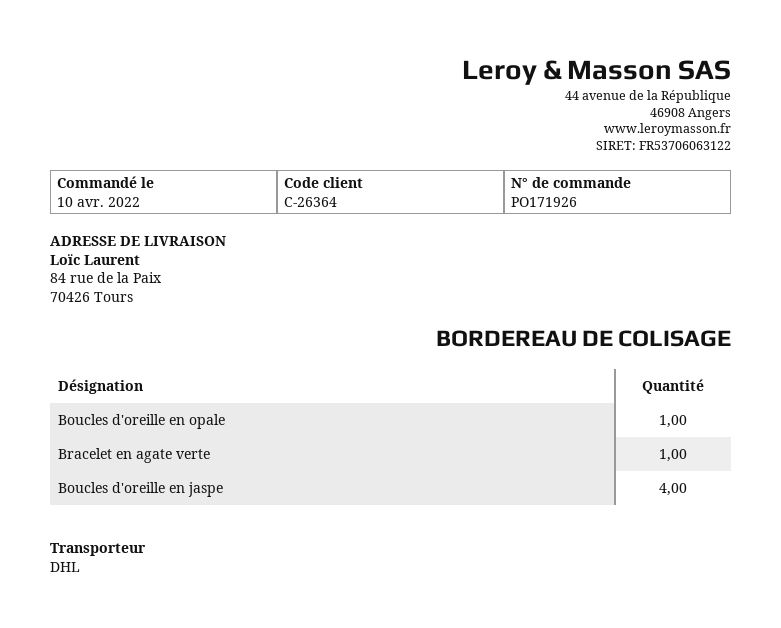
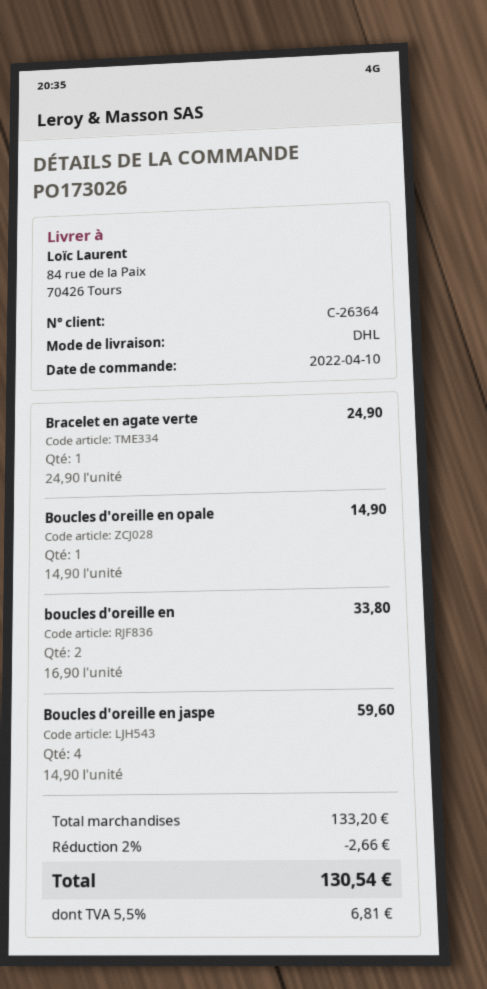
order number: PO171926 -> PO173026
boucles d'oreille en: none -> 2

